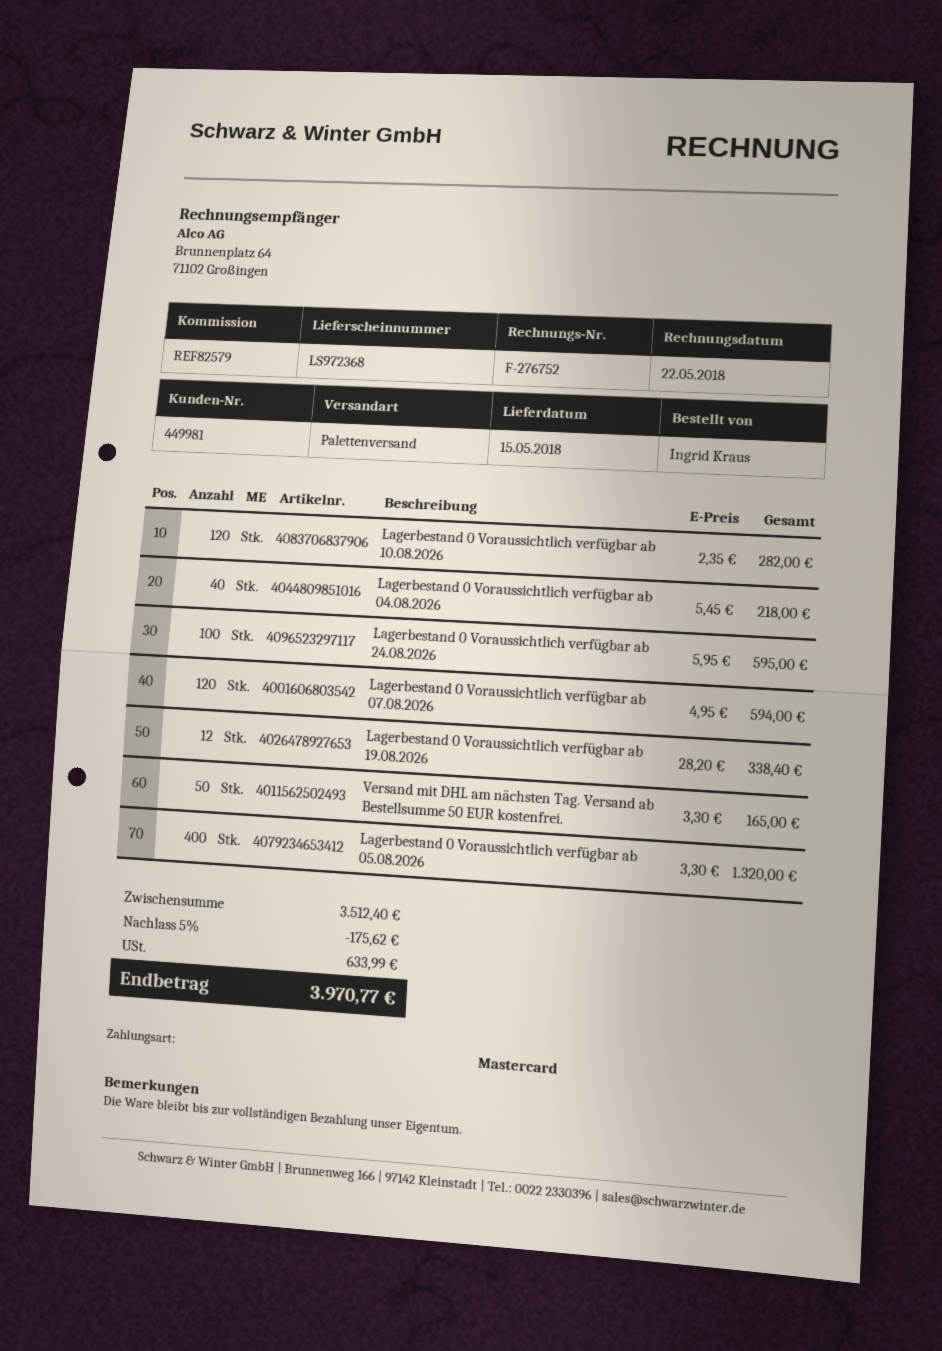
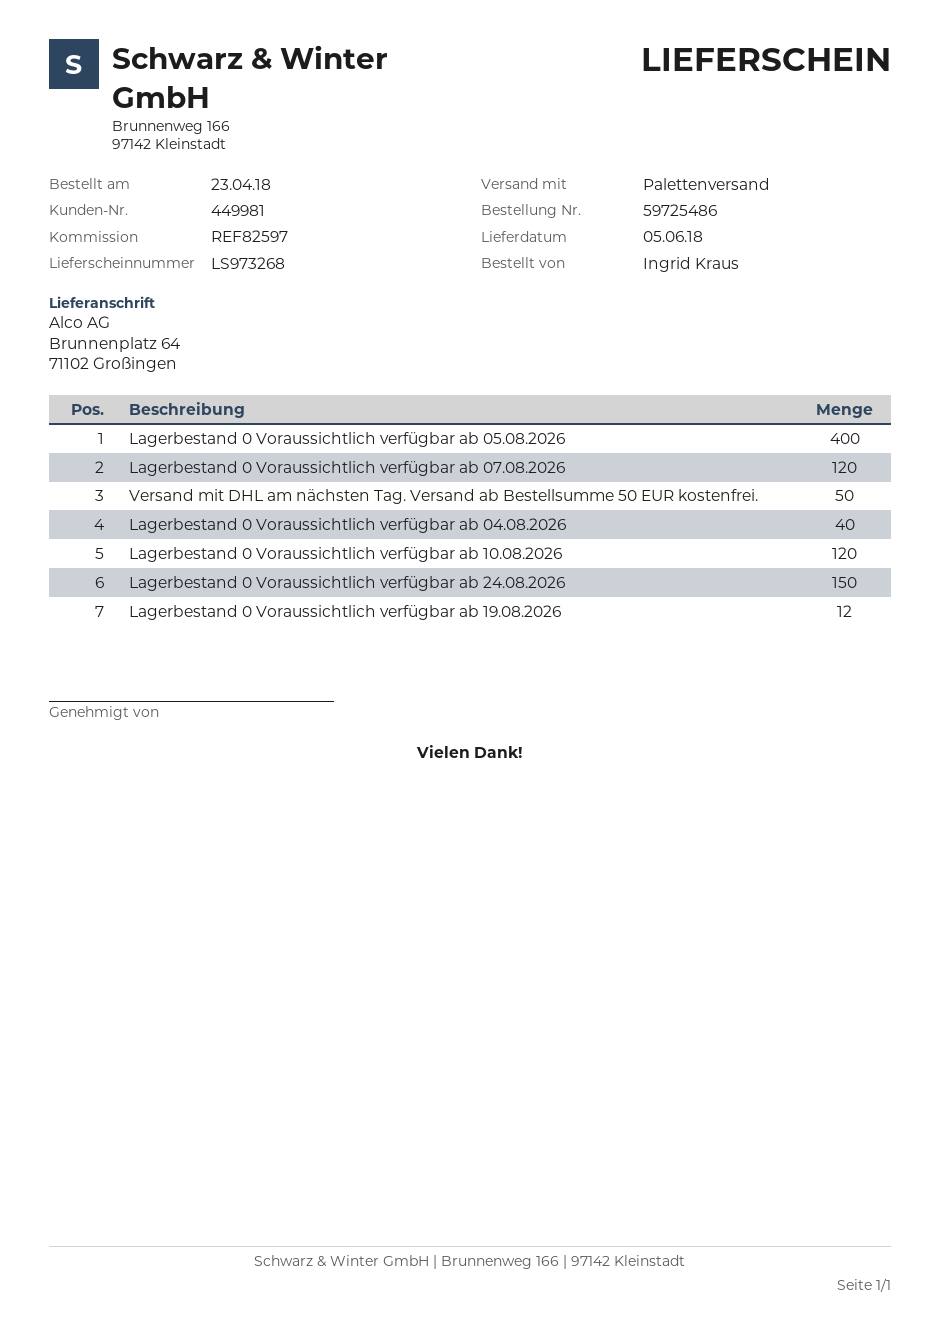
delivery note number: LS972368 -> LS973268
delivery date: 2018-05-15 -> 2018-06-05
reference: REF82579 -> REF82597
Lagerbestand 0 Voraussichtlich verfügbar ab 24.08.2026: 100 -> 150

